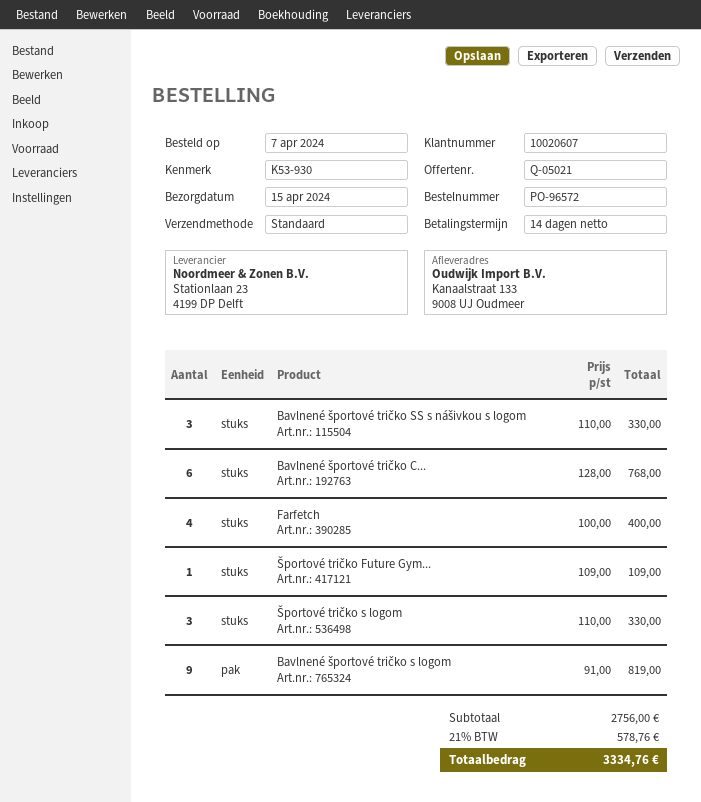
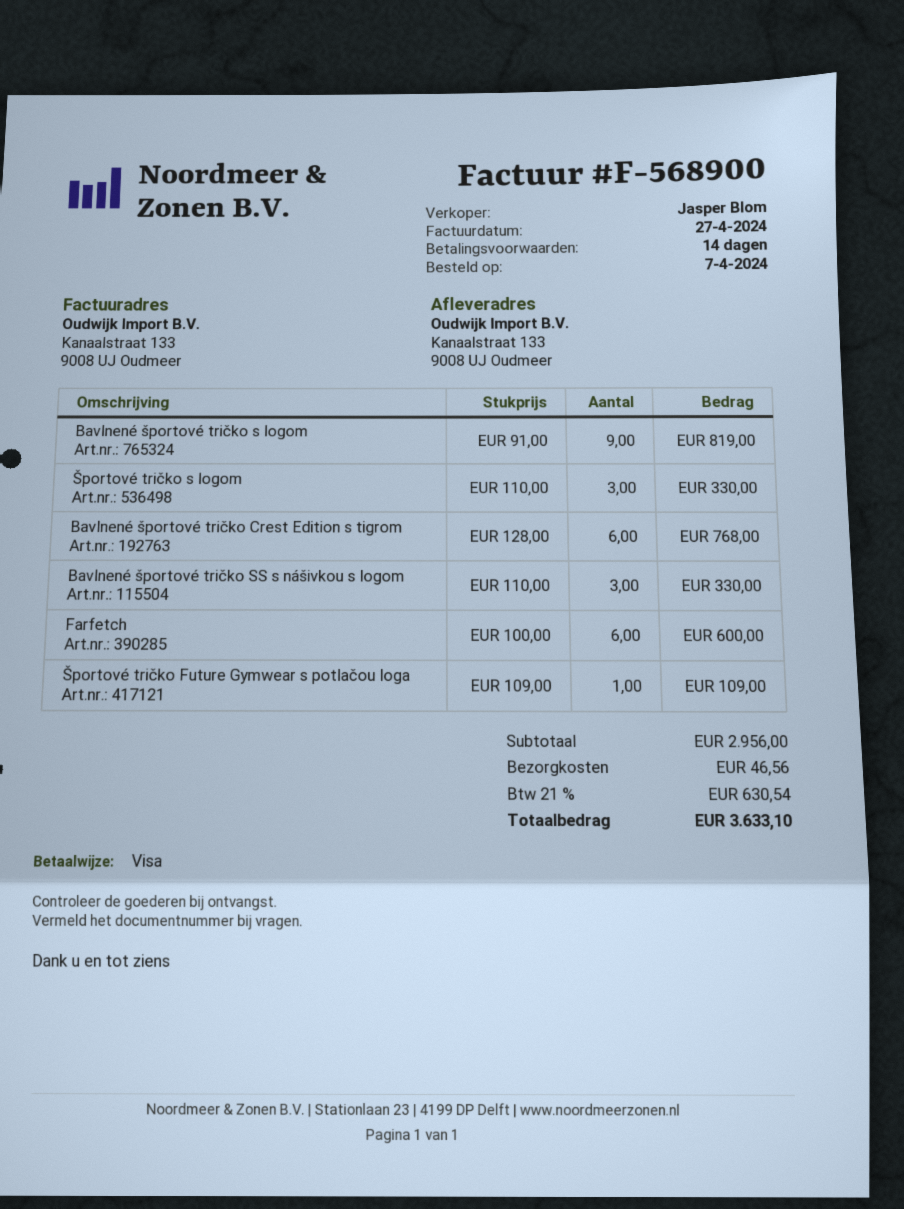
Farfetch: 4 x 100.00 = 400.00 -> 6 x 100.00 = 600.00
subtotal: 2756.00 -> 2956.00
shipping: none -> 46.56
tax: 21% = 578.76 -> 21% = 630.54
total: 3334.76 -> 3633.10

